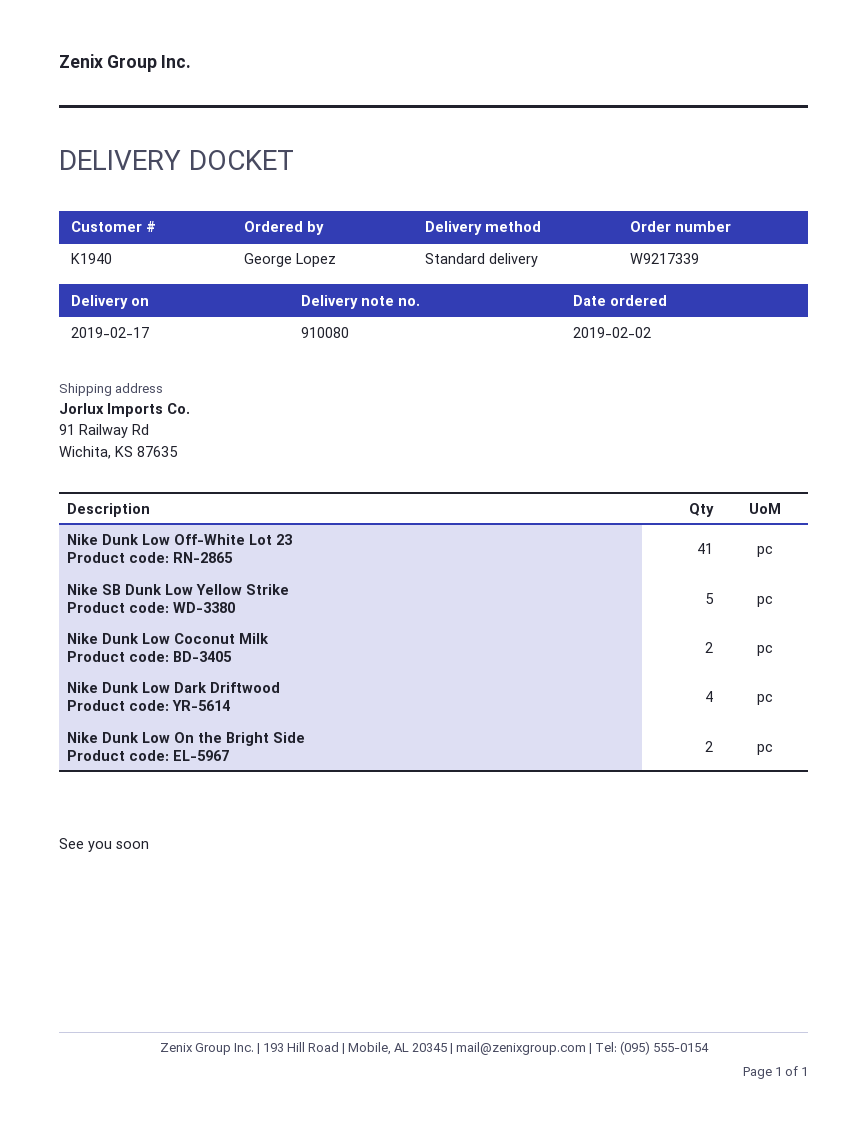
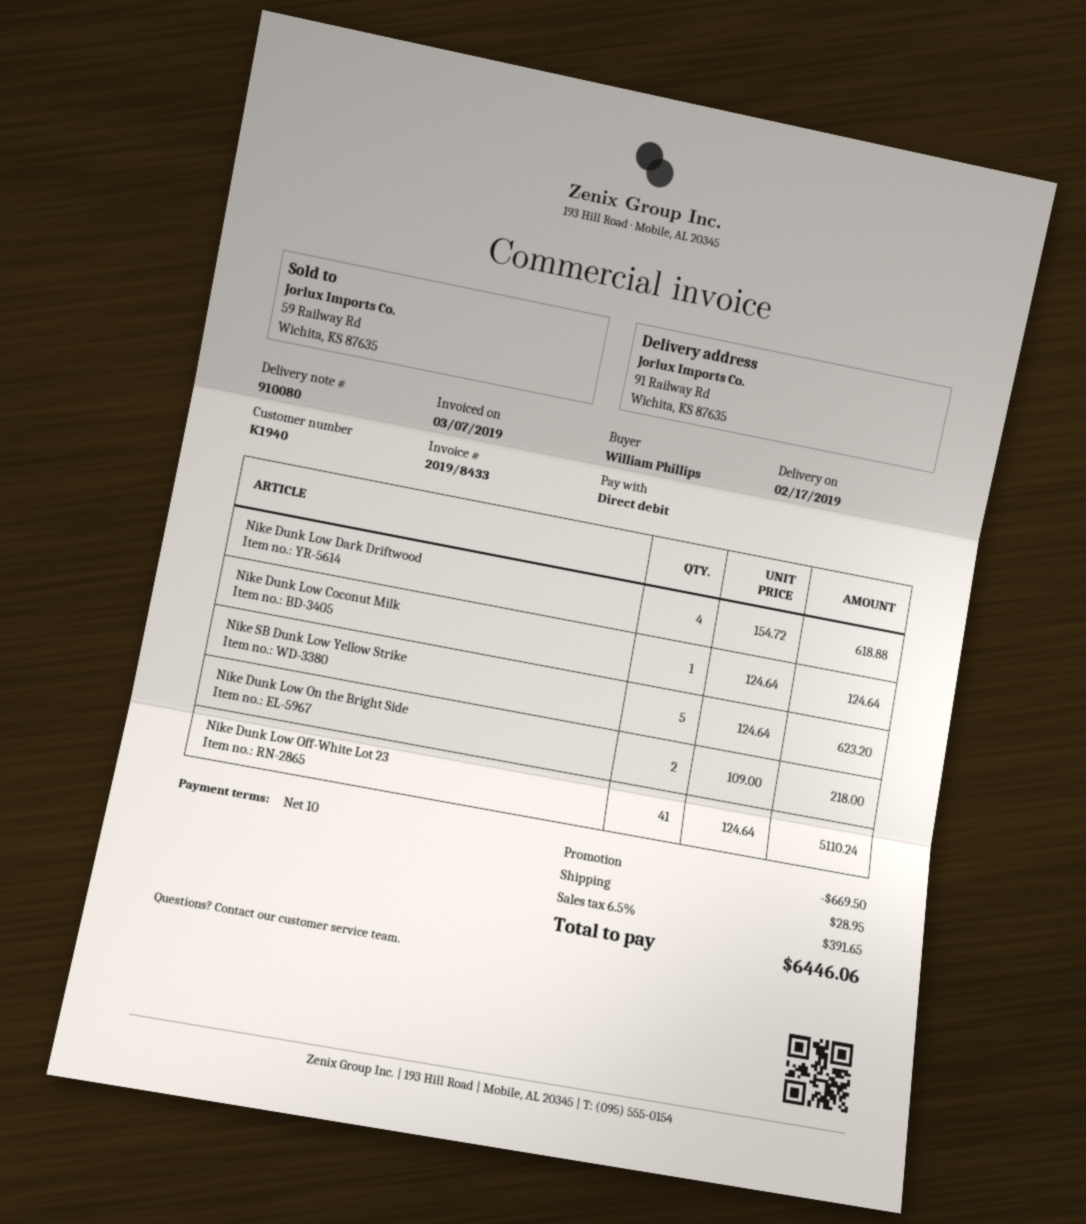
ordered by: George Lopez -> William Phillips
Nike Dunk Low Coconut Milk: 2 -> 1

